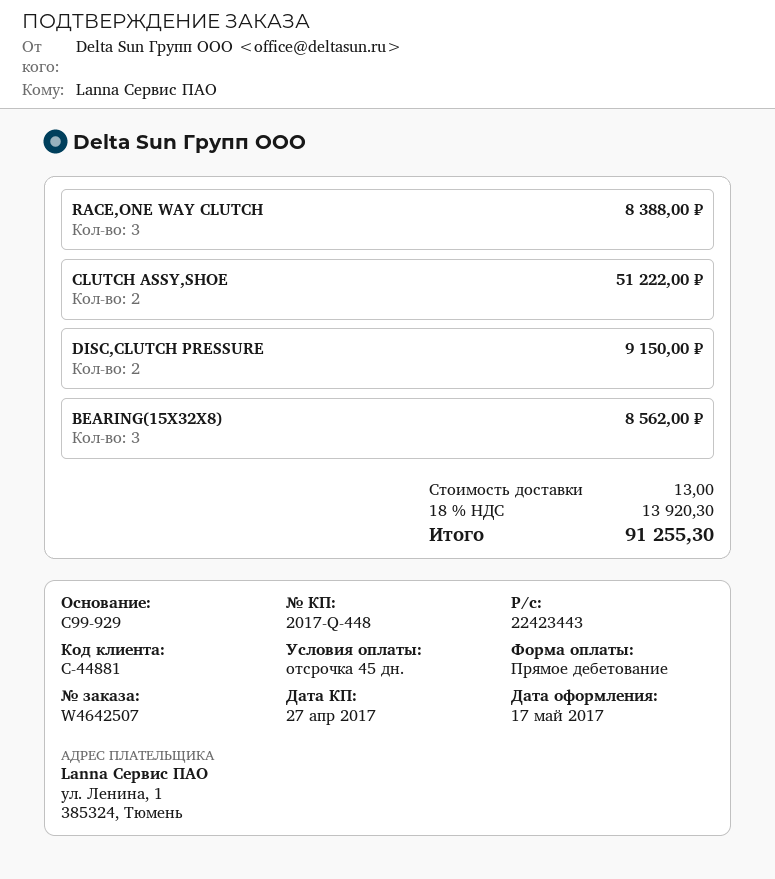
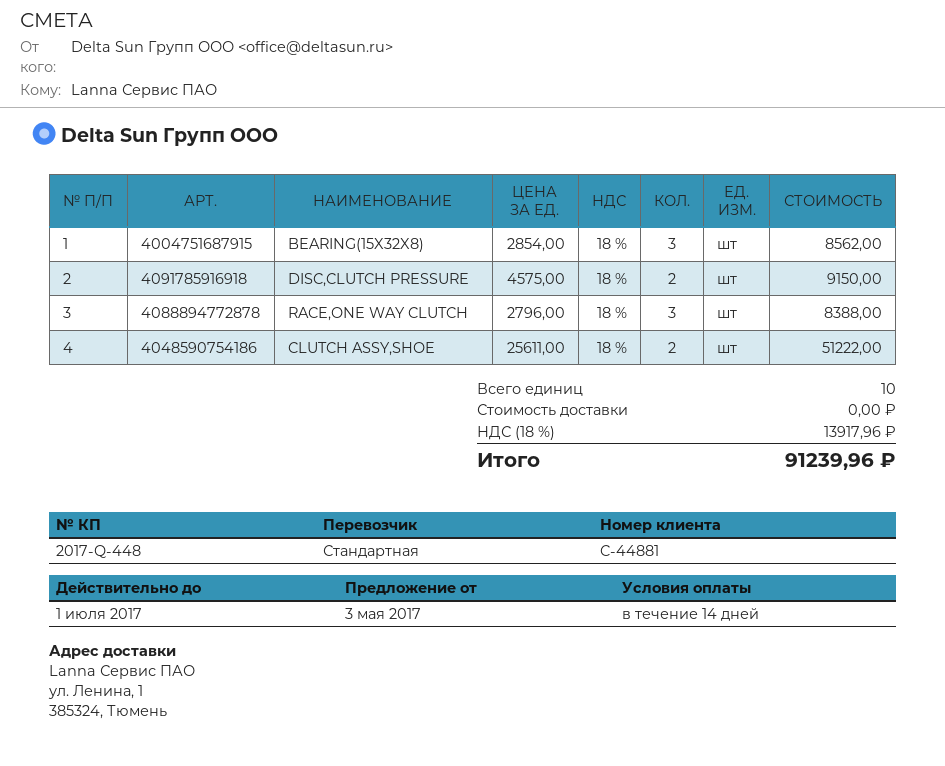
quote date: 2017-04-27 -> 2017-05-03
payment terms: 45 days -> 14 days
shipping: 13.00 -> 0.00
tax: 18% = 13920.30 -> 18% = 13917.96
total: 91255.30 -> 91239.96

